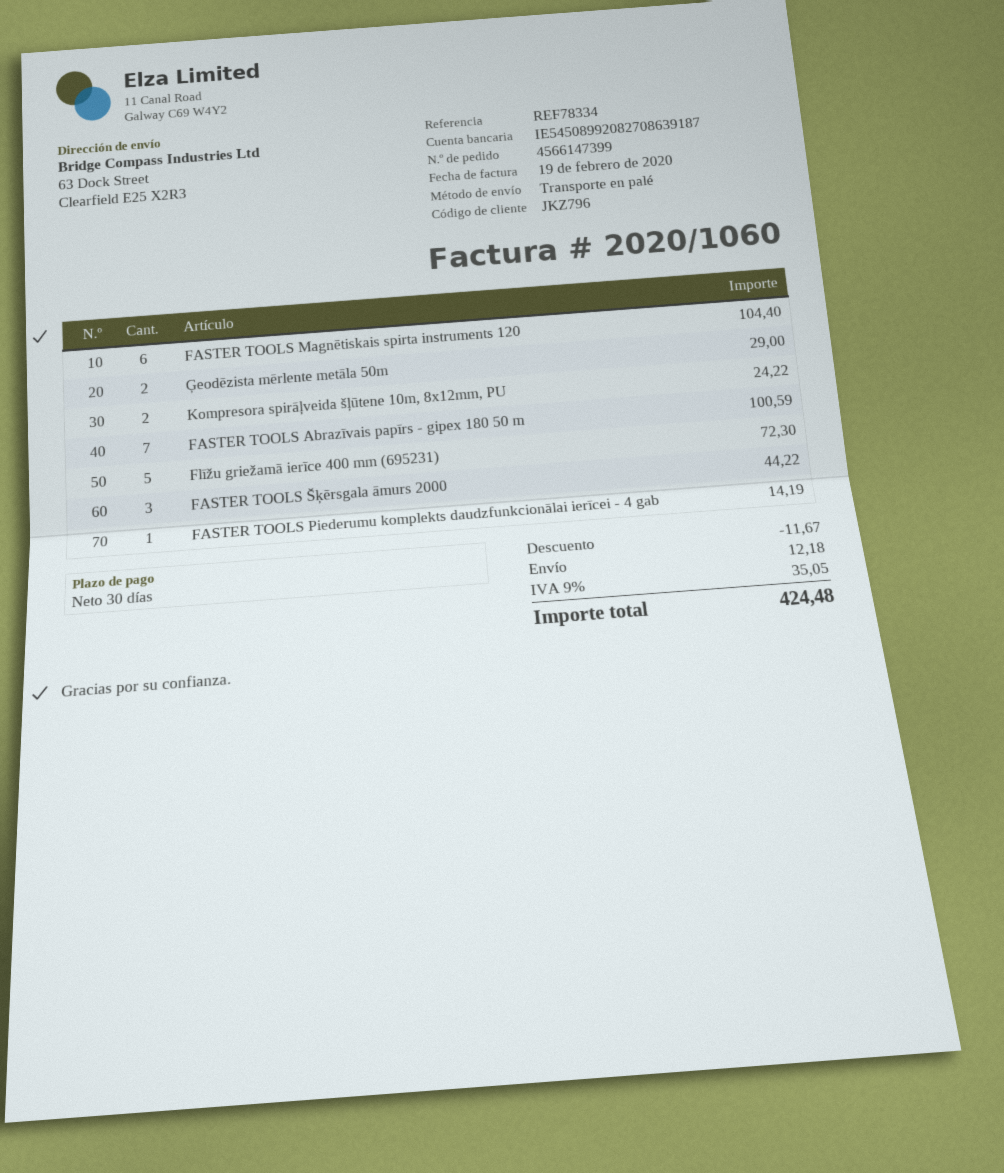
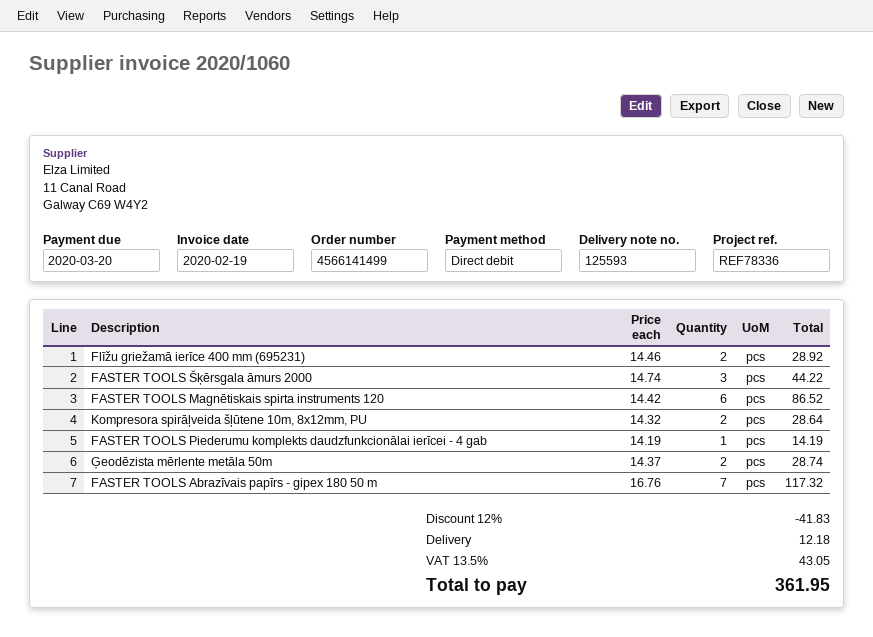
order number: 4566147399 -> 4566141499
reference: REF78334 -> REF78336
FASTER TOOLS Magnētiskais spirta instruments 120: 6 for 104.40 -> 6 for 86.52
Ģeodēzista mērlente metāla 50m: 2 for 29.00 -> 2 for 28.74
Kompresora spirāļveida šļūtene 10m, 8x12mm, PU: 2 for 24.22 -> 2 for 28.64
FASTER TOOLS Abrazīvais papīrs - gipex 180 50 m: 7 for 100.59 -> 7 for 117.32
Flīžu griežamā ierīce 400 mm (695231): 5 for 72.30 -> 2 for 28.92
discount: 11.67 -> 41.83
tax: 9% = 35.05 -> 13.5% = 43.05
total: 424.48 -> 361.95

